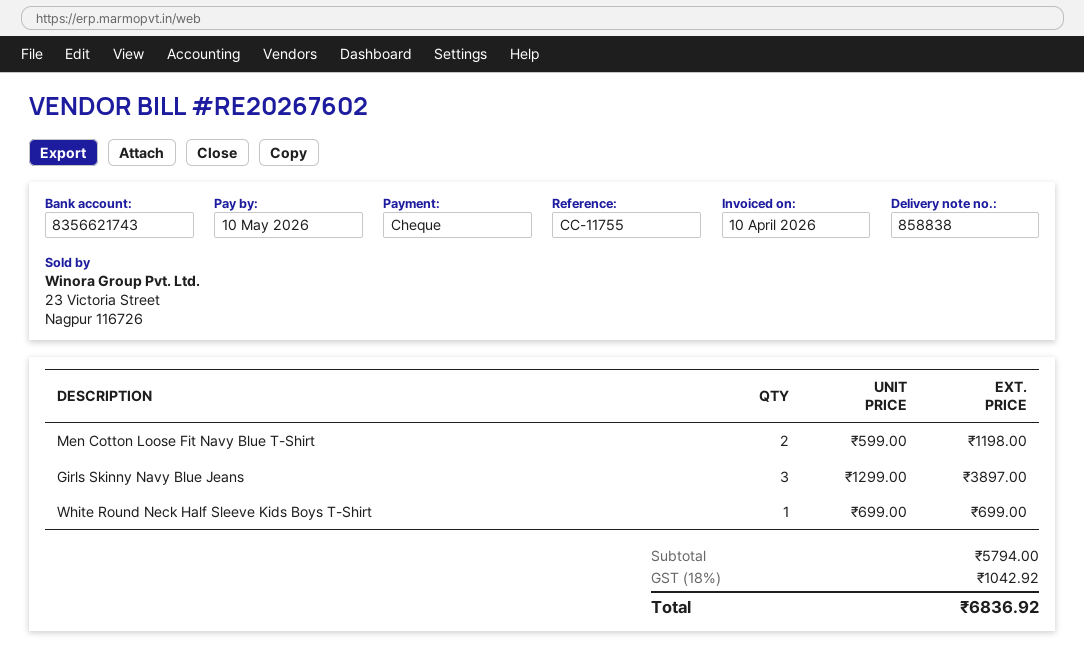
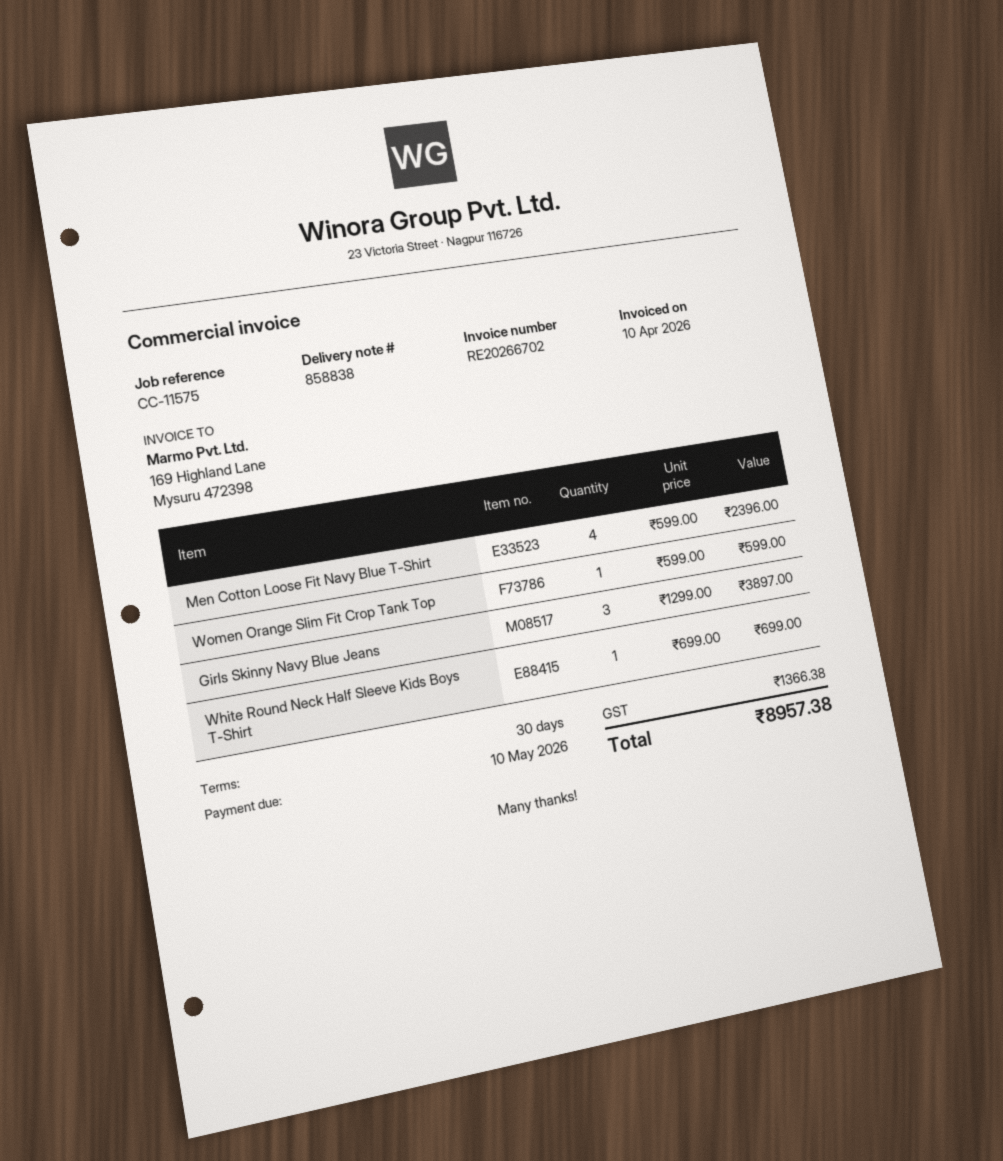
invoice number: RE20267602 -> RE20266702
reference: CC-11755 -> CC-11575
Men Cotton Loose Fit Navy Blue T-Shirt: 2 x 599.00 = 1198.00 -> 4 x 599.00 = 2396.00
Women Orange Slim Fit Crop Tank Top: none -> 1 x 599.00 = 599.00
tax: 1042.92 -> 1366.38
total: 6836.92 -> 8957.38

